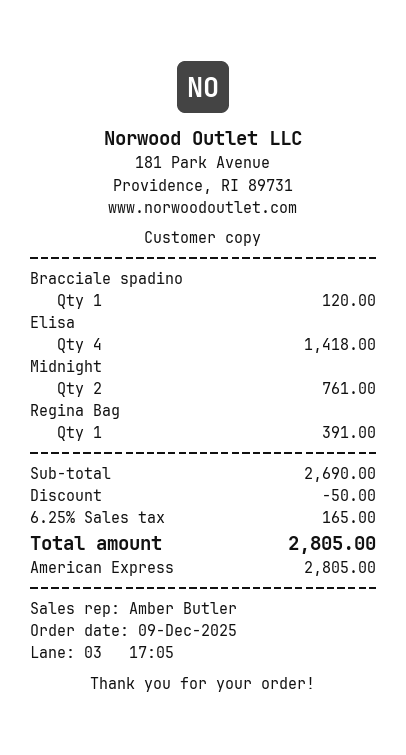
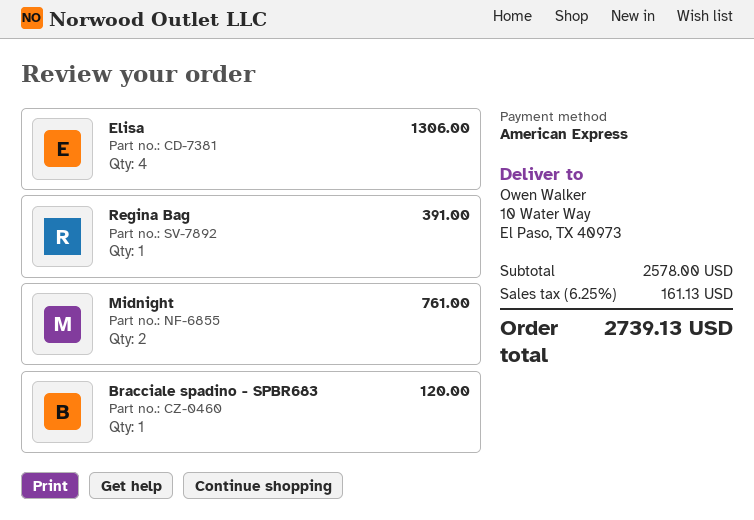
Elisa: 4 for 1418.00 -> 4 for 1306.00
subtotal: 2690.00 -> 2578.00
discount: 50.00 -> none
tax: 6.25% = 165.00 -> 6.25% = 161.13
total: 2805.00 -> 2739.13

